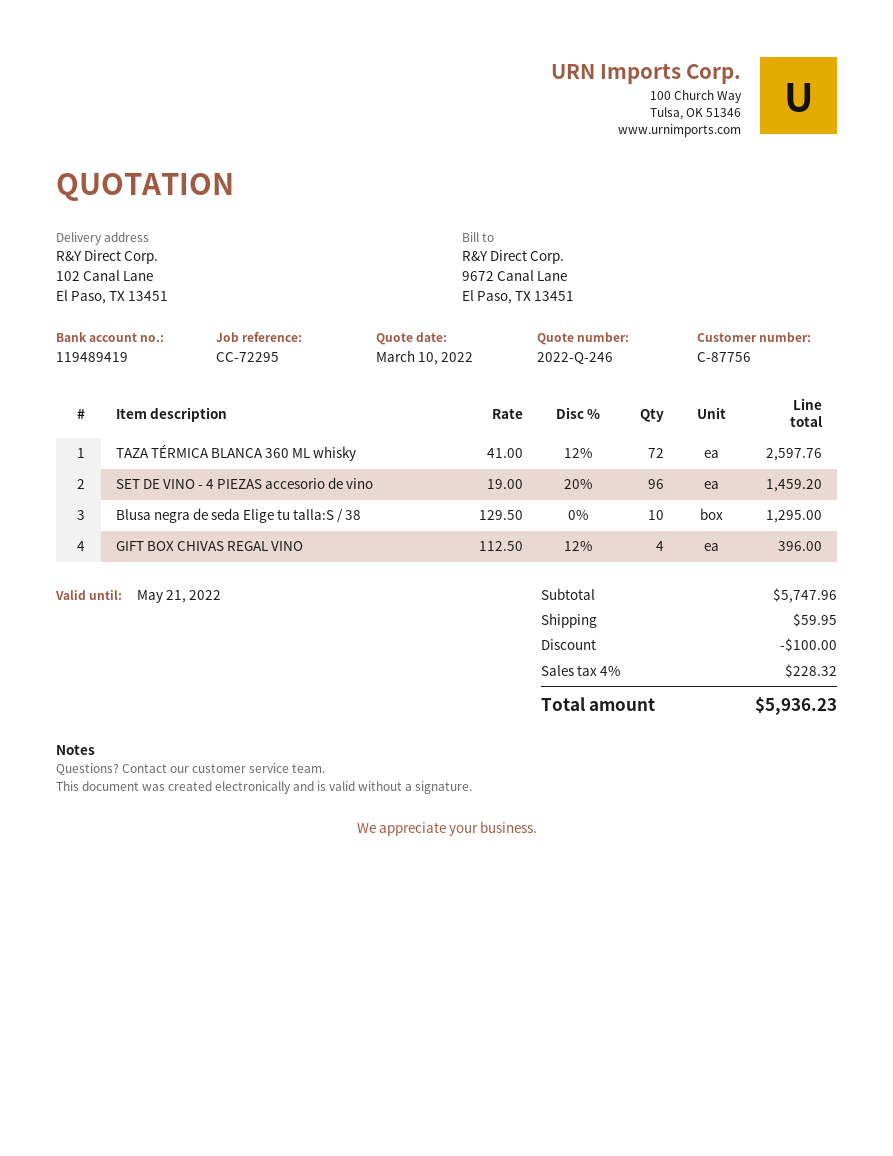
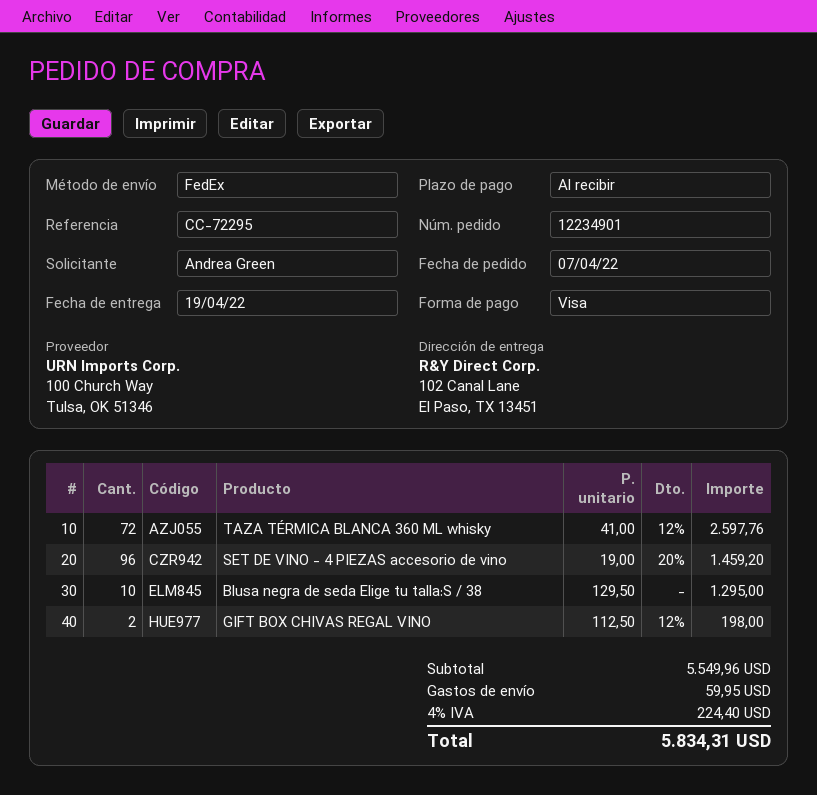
GIFT BOX CHIVAS REGAL VINO: 4 x 112.50 - 12% = 396.00 -> 2 x 112.50 - 12% = 198.00
subtotal: 5747.96 -> 5549.96
discount: 100.00 -> none
tax: 4% = 228.32 -> 4% = 224.40
total: 5936.23 -> 5834.31

